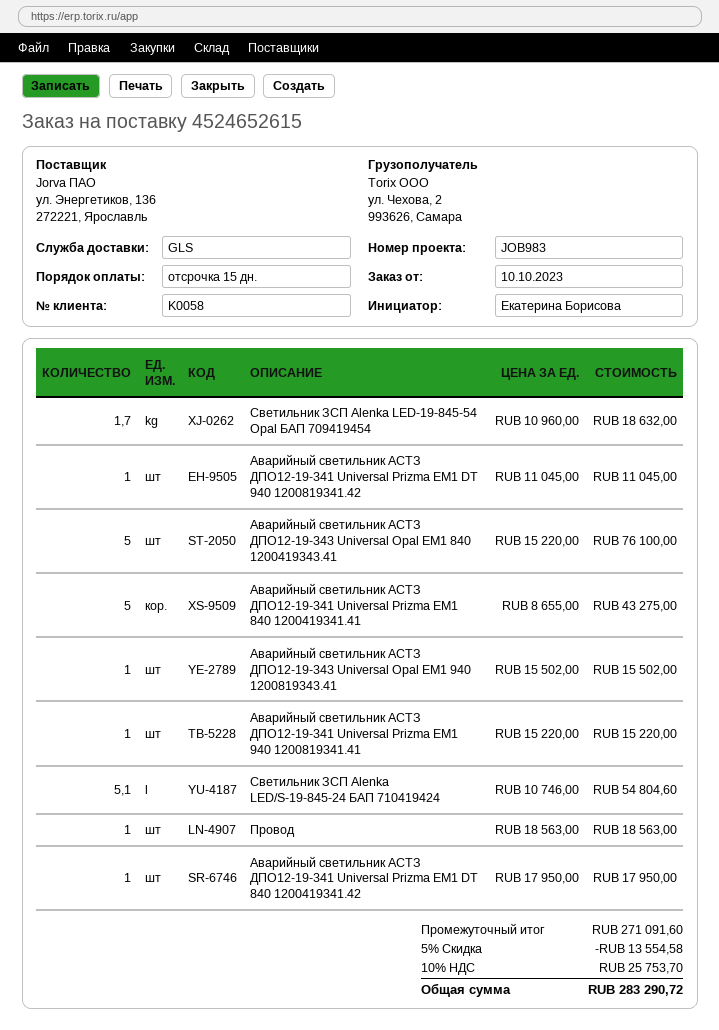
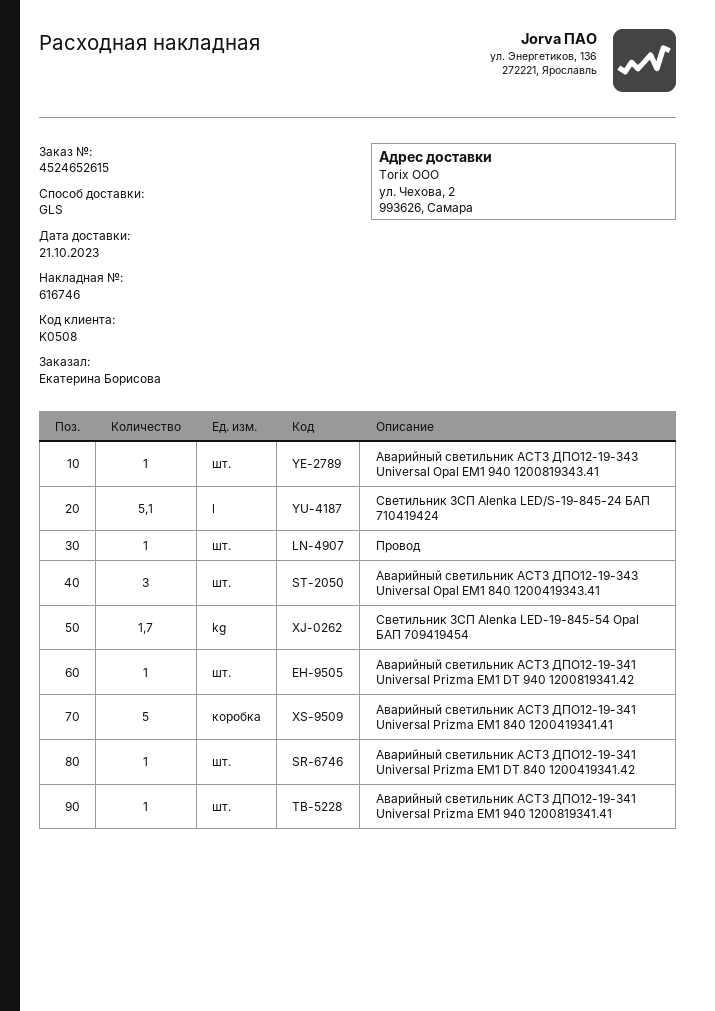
customer number: K0058 -> K0508
Аварийный светильник АСТЗ ДПО12-19-343 Universal Opal EM1 840 1200419343.41: 5 -> 3

